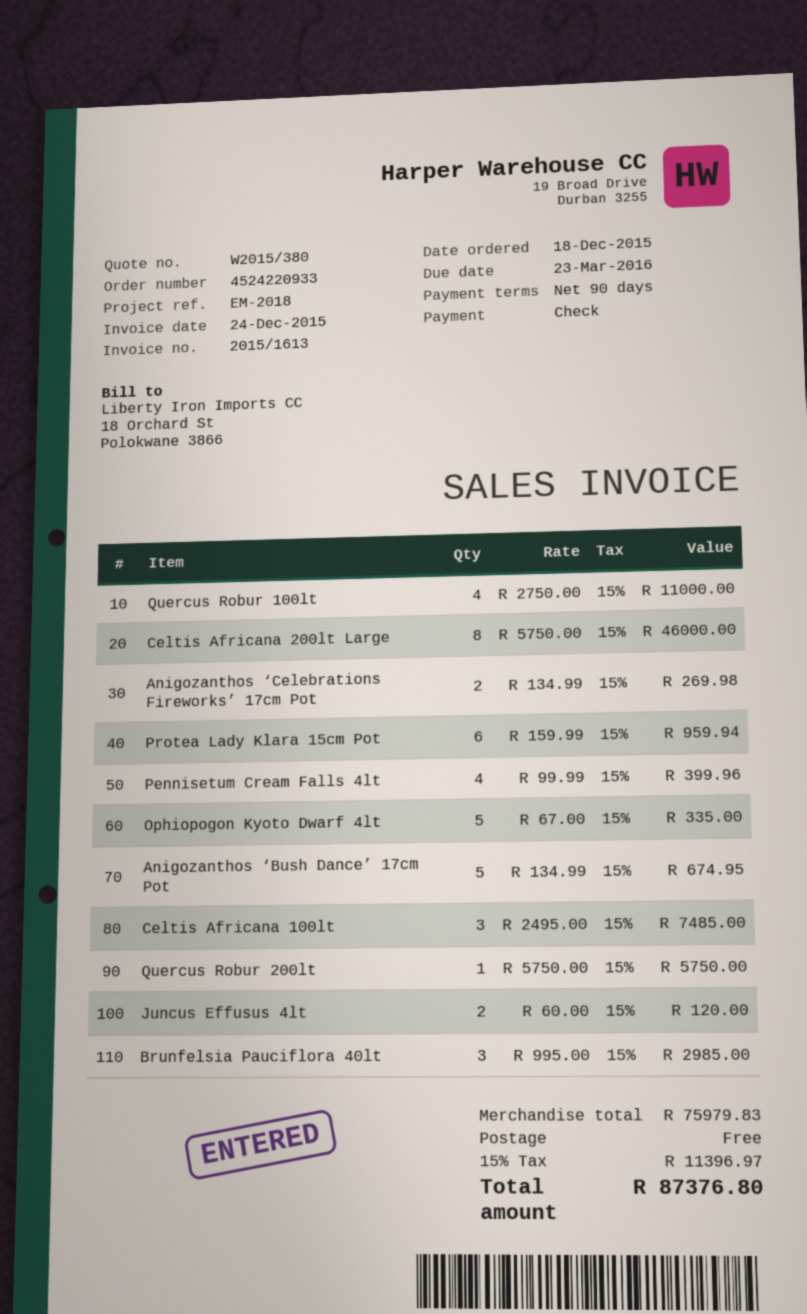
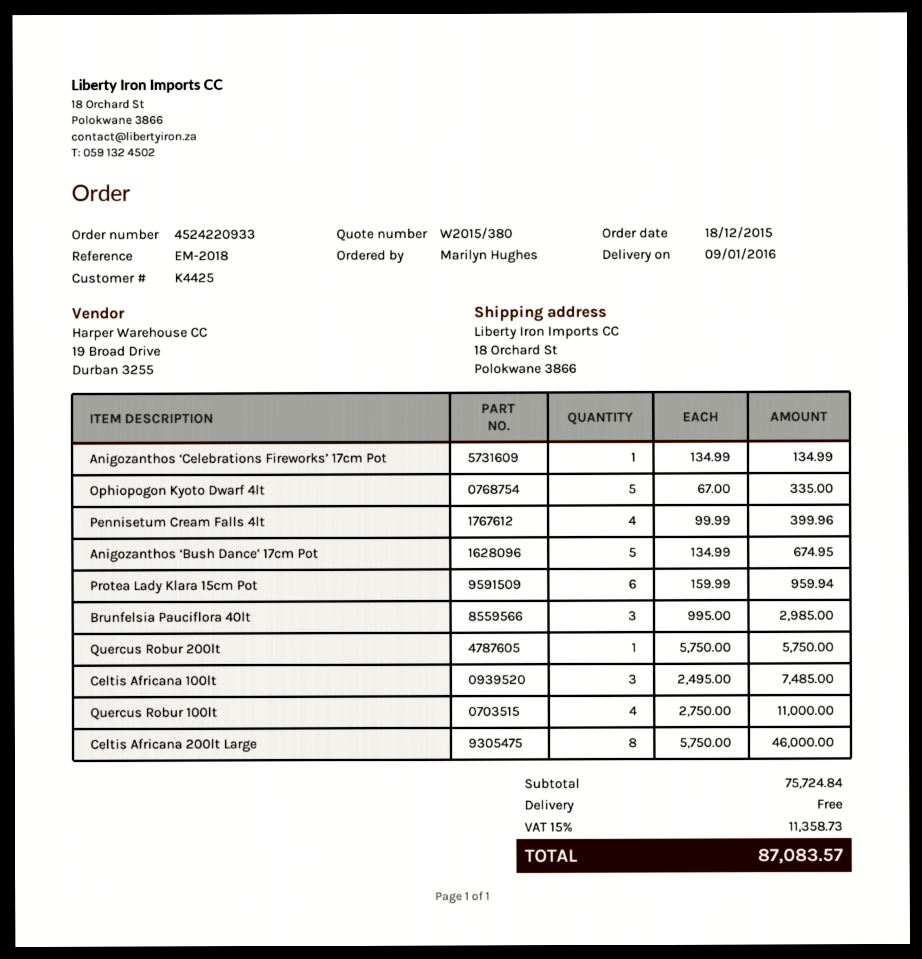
Anigozanthos ‘Celebrations Fireworks’ 17cm Pot: 2 x 134.99 = 269.98 -> 1 x 134.99 = 134.99
Juncus Effusus 4lt: 2 x 60.00 = 120.00 -> none
subtotal: 75979.83 -> 75724.84
tax: 15% = 11396.97 -> 15% = 11358.73
total: 87376.80 -> 87083.57

